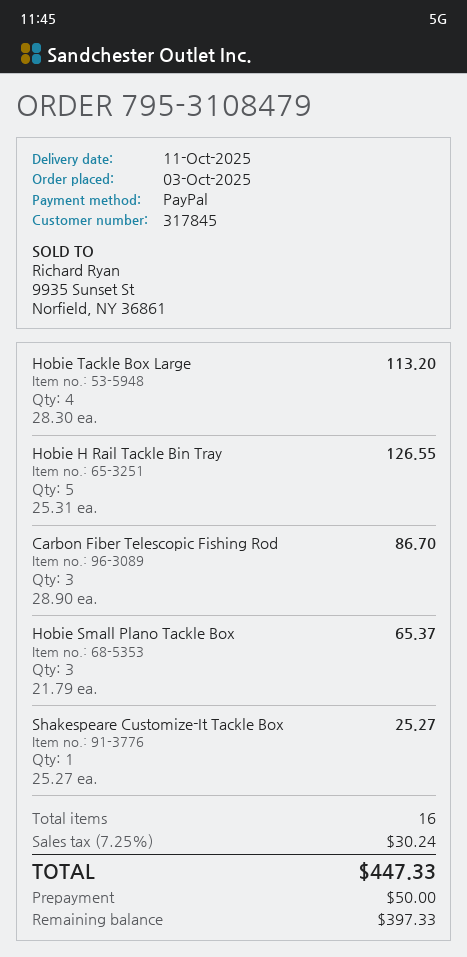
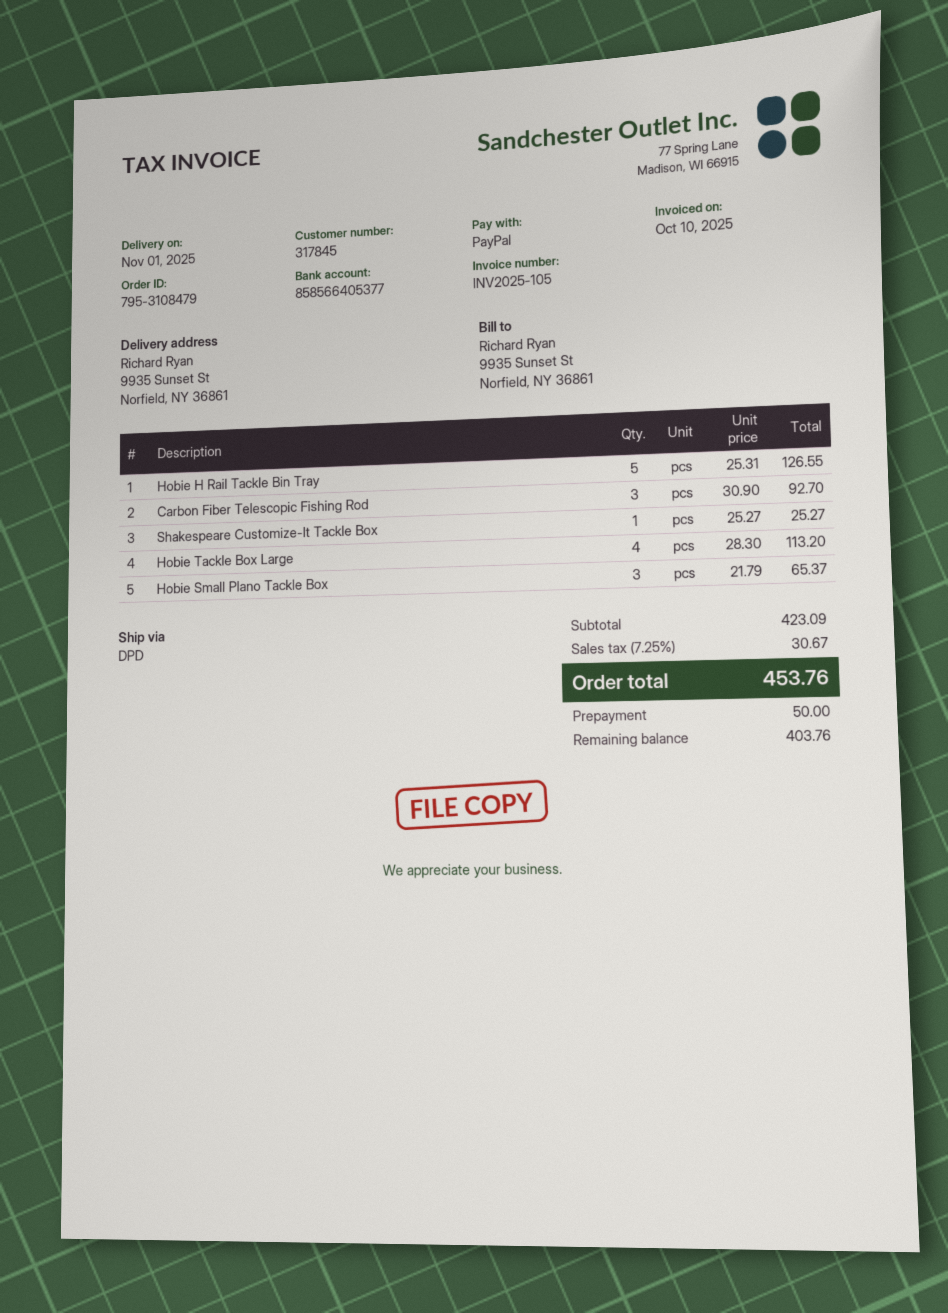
delivery date: 2025-10-11 -> 2025-11-01
Carbon Fiber Telescopic Fishing Rod: 3 x 28.90 = 86.70 -> 3 x 30.90 = 92.70
tax: 7.25% = 30.24 -> 7.25% = 30.67
total: 447.33 -> 453.76
balance: 397.33 -> 403.76

